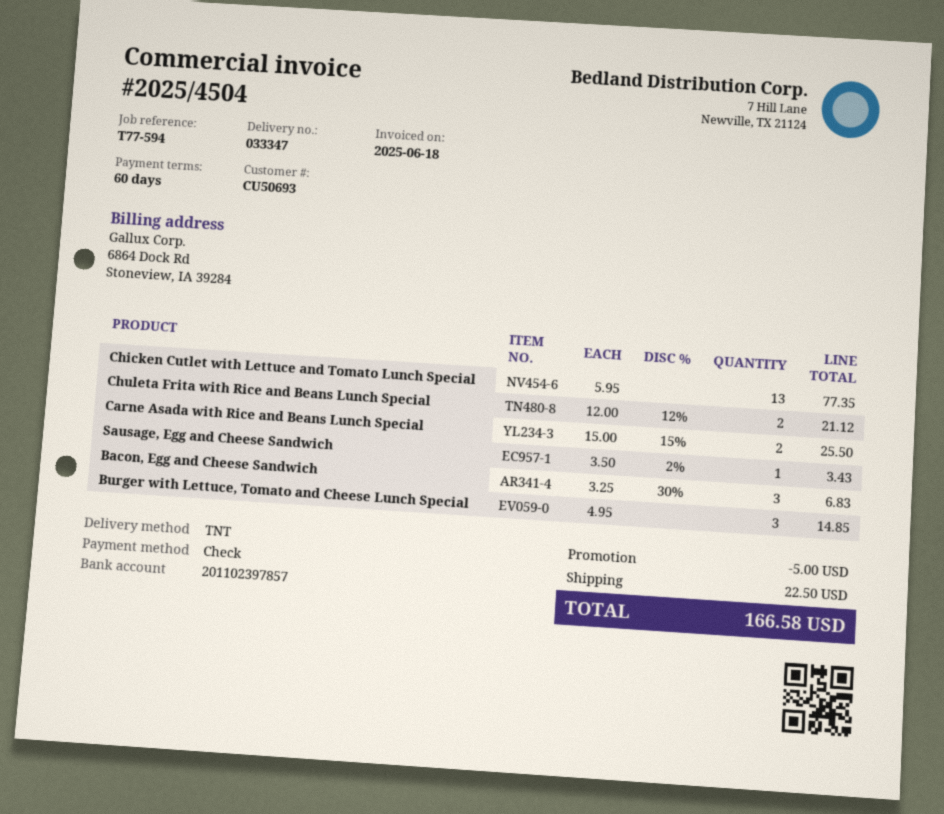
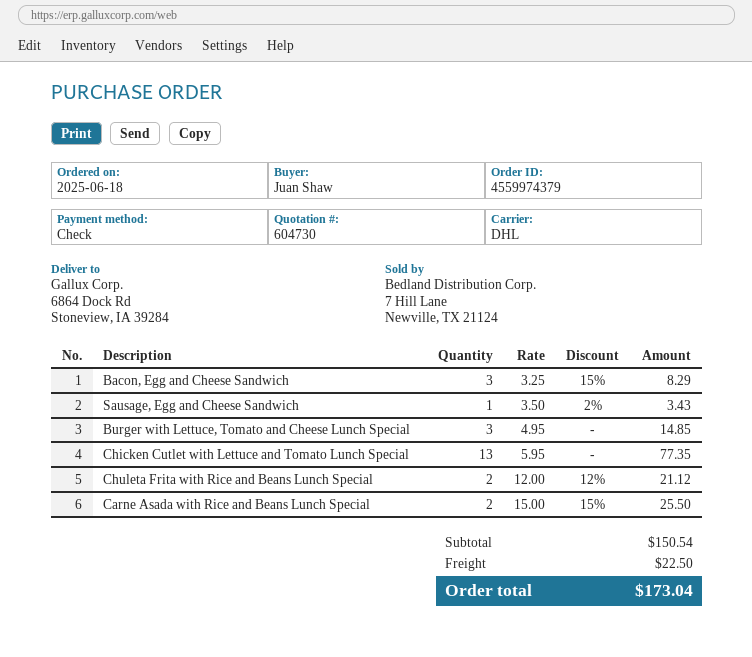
shipping method: TNT -> DHL
Bacon, Egg and Cheese Sandwich: 3 x 3.25 - 30% = 6.83 -> 3 x 3.25 - 15% = 8.29
discount: 5.00 -> none
total: 166.58 -> 173.04

